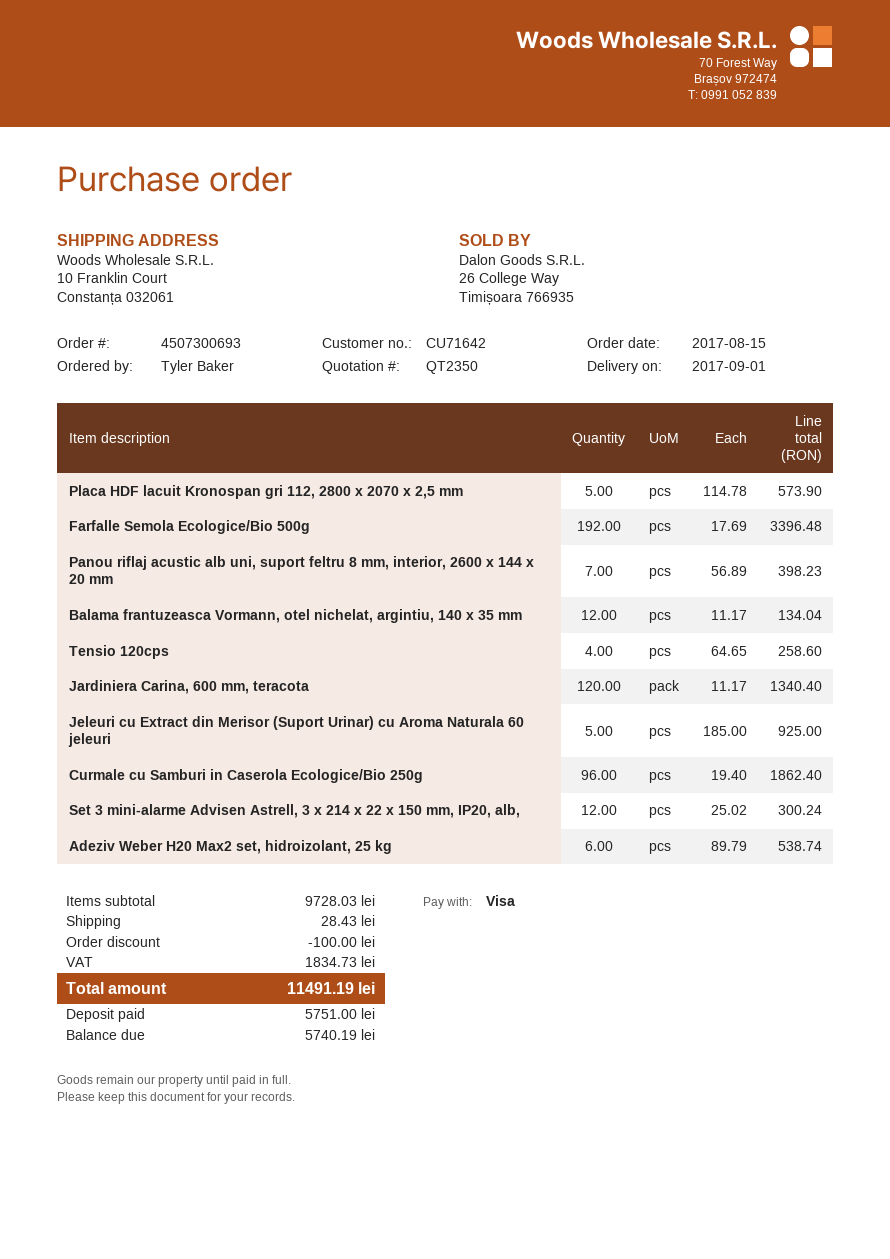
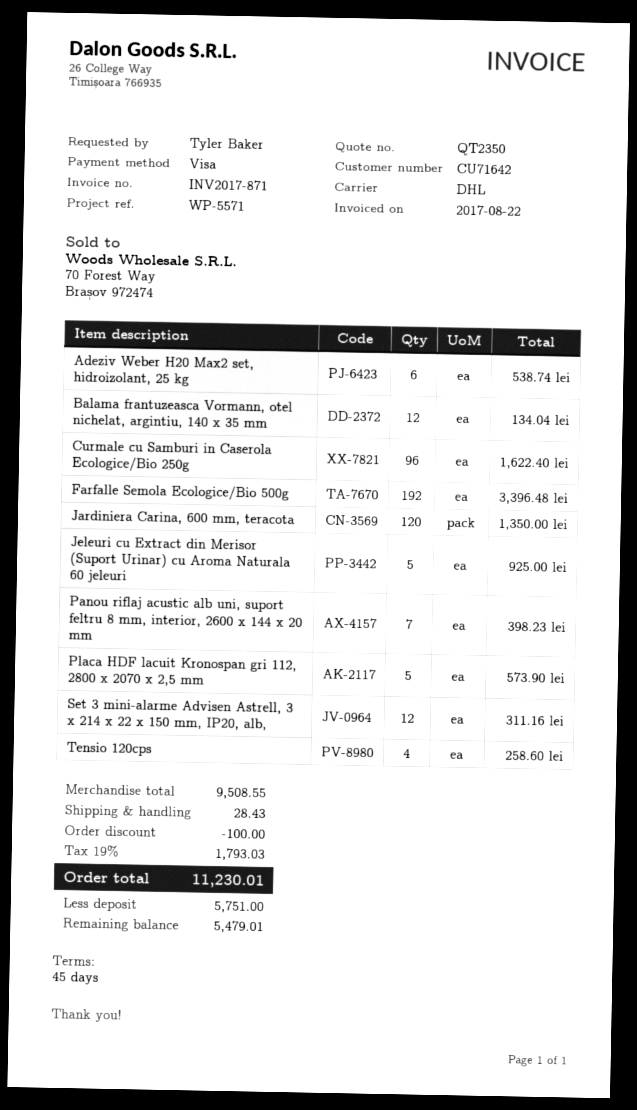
Jardiniera Carina, 600 mm, teracota: 120 for 1340.40 -> 120 for 1350.00
Curmale cu Samburi in Caserola Ecologice/Bio 250g: 96 for 1862.40 -> 96 for 1622.40
Set 3 mini-alarme Advisen Astrell, 3 x 214 x 22 x 150 mm, IP20, alb,: 12 for 300.24 -> 12 for 311.16
subtotal: 9728.03 -> 9508.55
tax: 1834.73 -> 1793.03
total: 11491.19 -> 11230.01
balance: 5740.19 -> 5479.01

